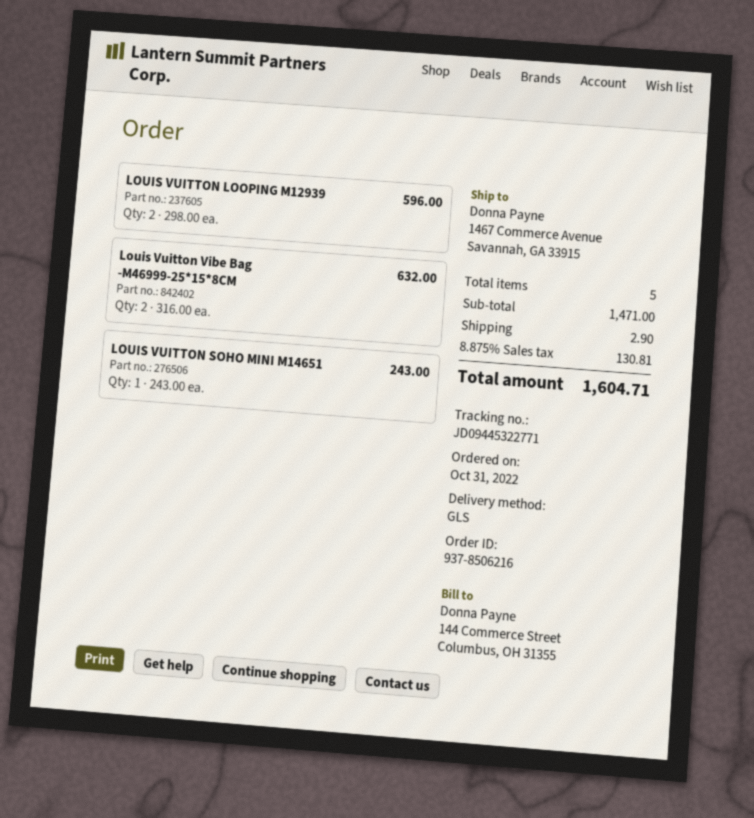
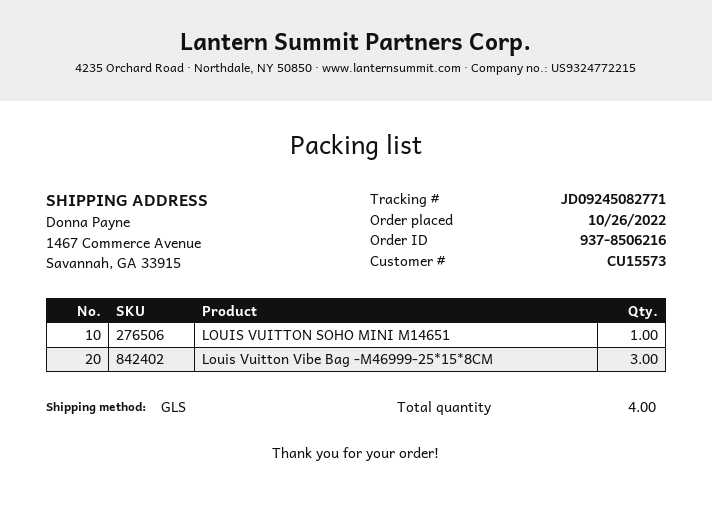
order date: 2022-10-31 -> 2022-10-26
tracking number: JD09445322771 -> JD09245082771
LOUIS VUITTON LOOPING M12939: 2 -> none
Louis Vuitton Vibe Bag -M46999-25*15*8CM: 2 -> 3
total quantity: 5 -> 4

